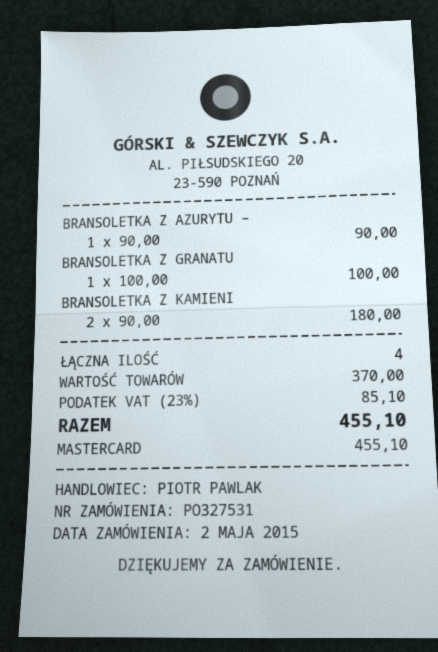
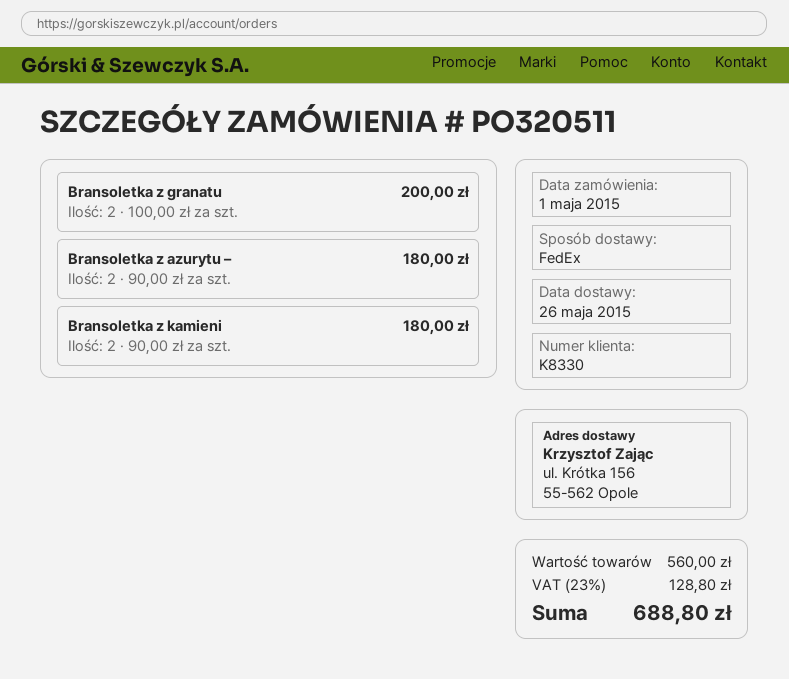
order number: PO327531 -> PO320511
order date: 2015-05-02 -> 2015-05-01
BRANSOLETKA Z AZURYTU –: 1 x 90.00 = 90.00 -> 2 x 90.00 = 180.00
BRANSOLETKA Z GRANATU: 1 x 100.00 = 100.00 -> 2 x 100.00 = 200.00
subtotal: 370.00 -> 560.00
tax: 23% = 85.10 -> 23% = 128.80
total: 455.10 -> 688.80

